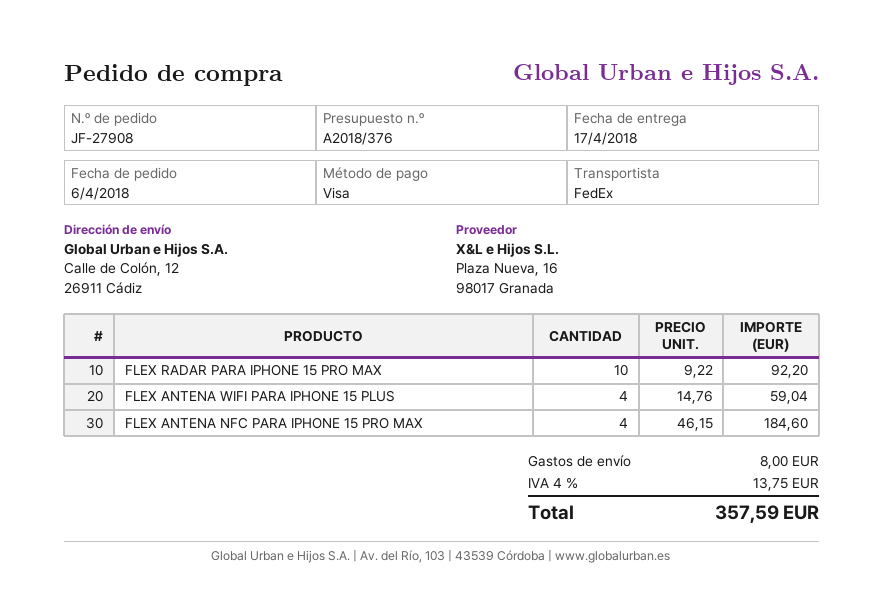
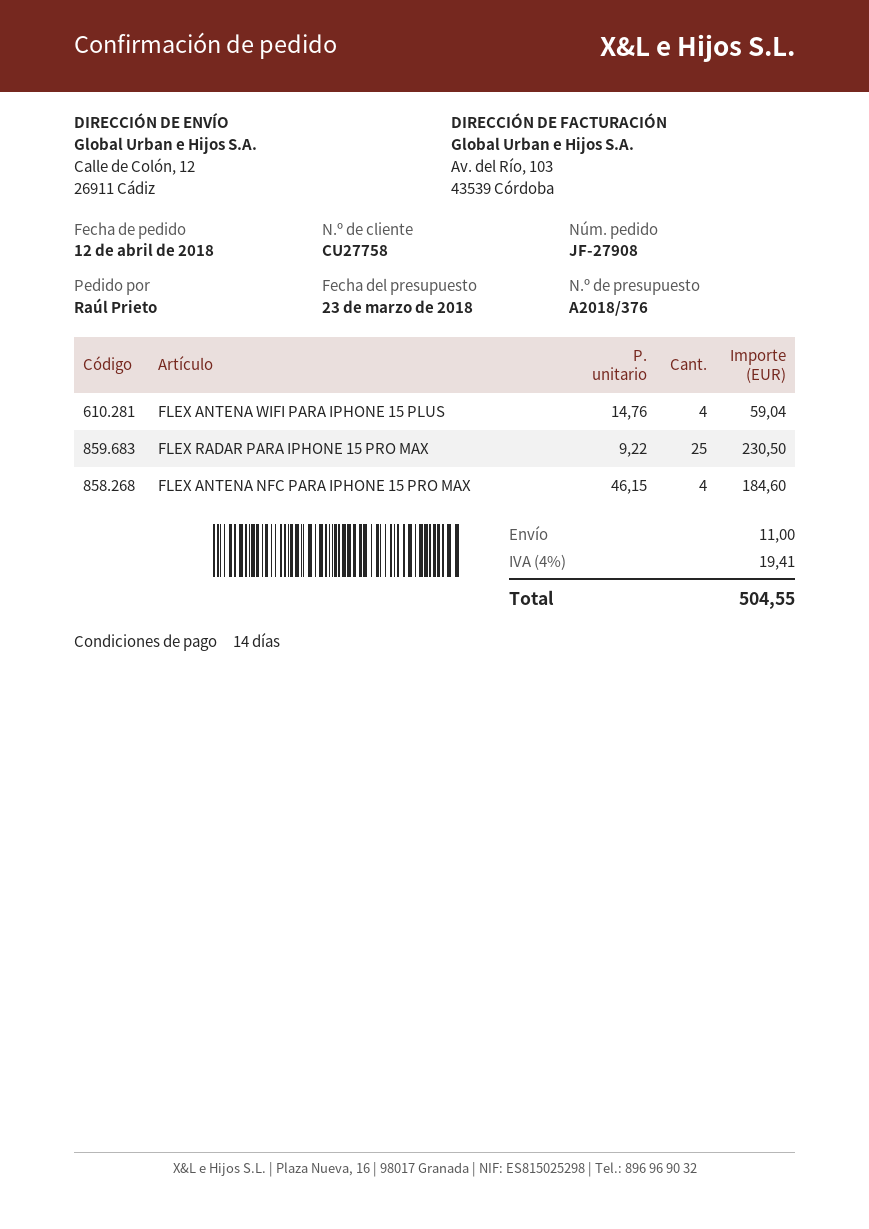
order date: 2018-04-06 -> 2018-04-12
FLEX RADAR PARA IPHONE 15 PRO MAX: 10 x 9.22 = 92.20 -> 25 x 9.22 = 230.50
shipping: 8.00 -> 11.00
tax: 4% = 13.75 -> 4% = 19.41
total: 357.59 -> 504.55

